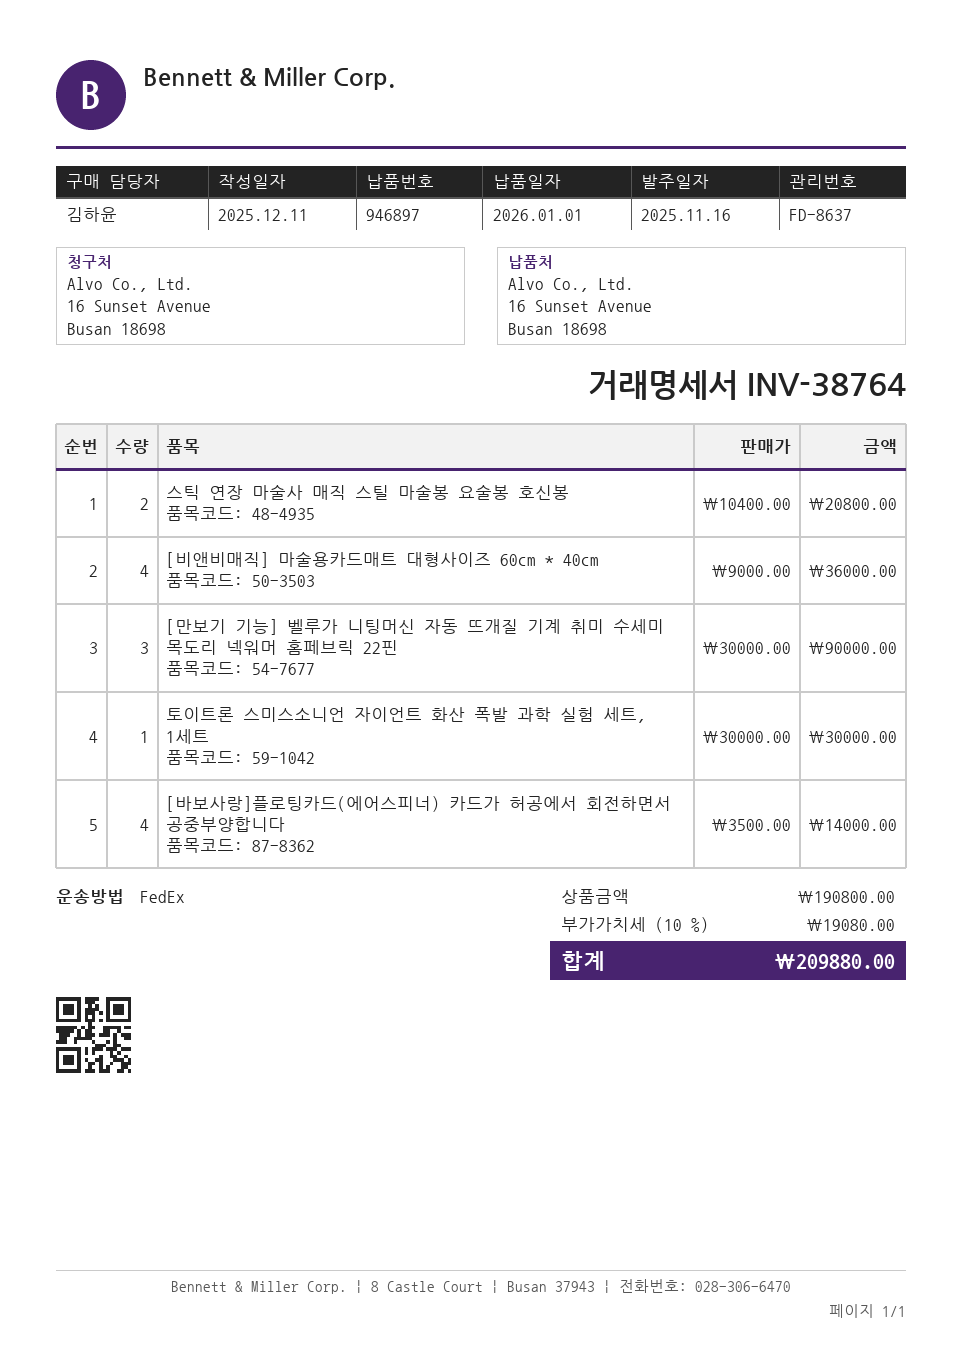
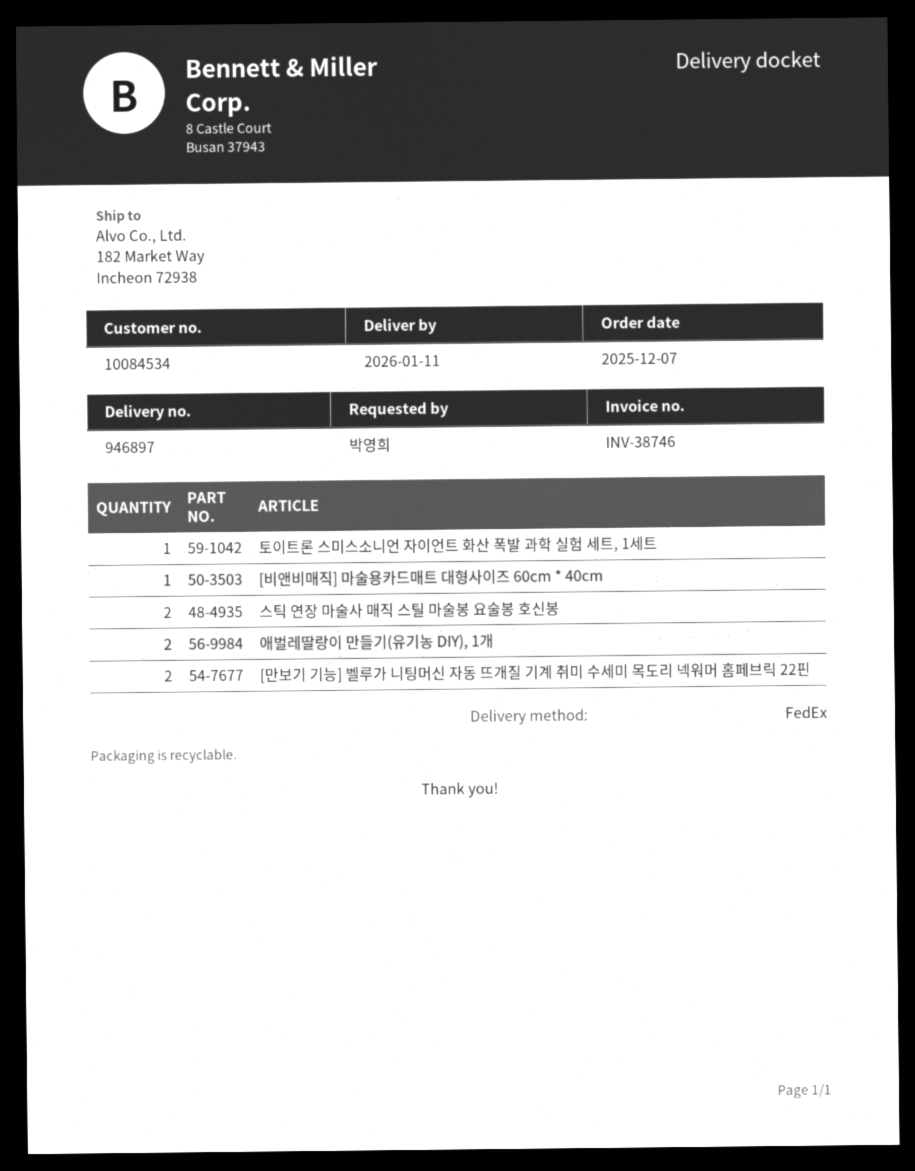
order date: 2025-11-16 -> 2025-12-07
delivery date: 2026-01-01 -> 2026-01-11
invoice number: INV-38764 -> INV-38746
ordered by: 김하윤 -> 박영희
ship to: 16 Sunset Avenue, Busan 18698 -> 182 Market Way, Incheon 72938
[비앤비매직] 마술용카드매트 대형사이즈 60cm * 40cm: 4 -> 1
[만보기 기능] 벨루가 니팅머신 자동 뜨개질 기계 취미 수세미 목도리 넥워머 홈페브릭 22핀: 3 -> 2
[바보사랑]플로팅카드(에어스피너) 카드가 허공에서 회전하면서 공중부양합니다: 4 -> none
애벌레딸랑이 만들기(유기농 DIY), 1개: none -> 2

